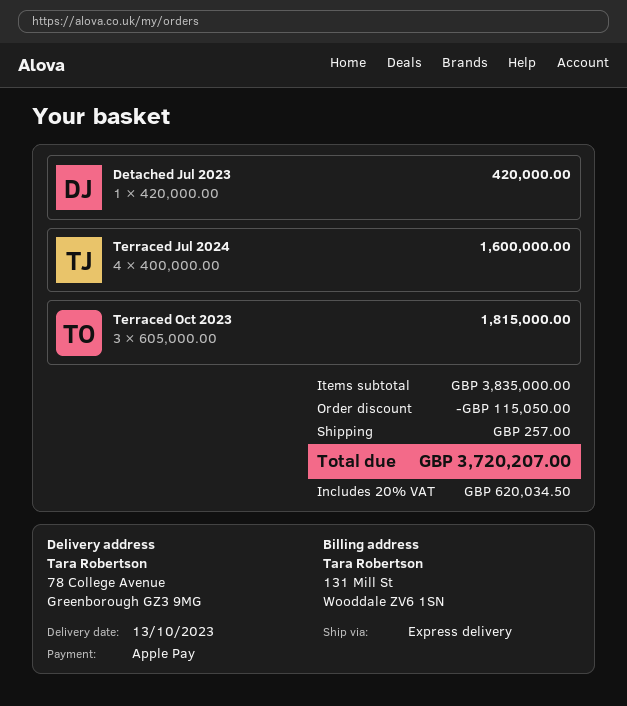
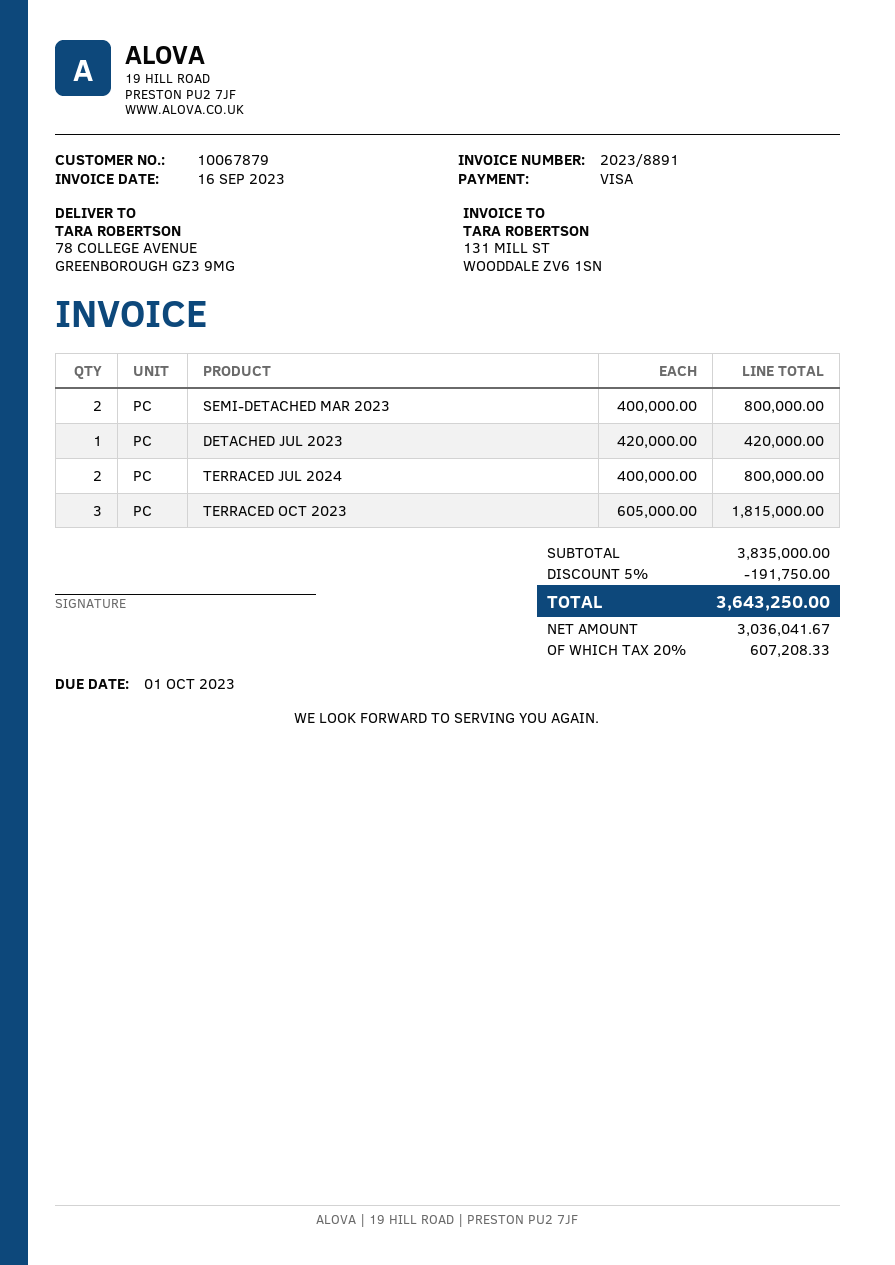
payment method: Apple Pay -> Visa
Terraced Jul 2024: 4 x 400000.00 = 1600000.00 -> 2 x 400000.00 = 800000.00
SEMI-DETACHED MAR 2023: none -> 2 x 400000.00 = 800000.00
discount: 115050.00 -> 191750.00
shipping: 257.00 -> none
tax: 20% = 620034.50 -> 20% = 607208.33
total: 3720207.00 -> 3643250.00

